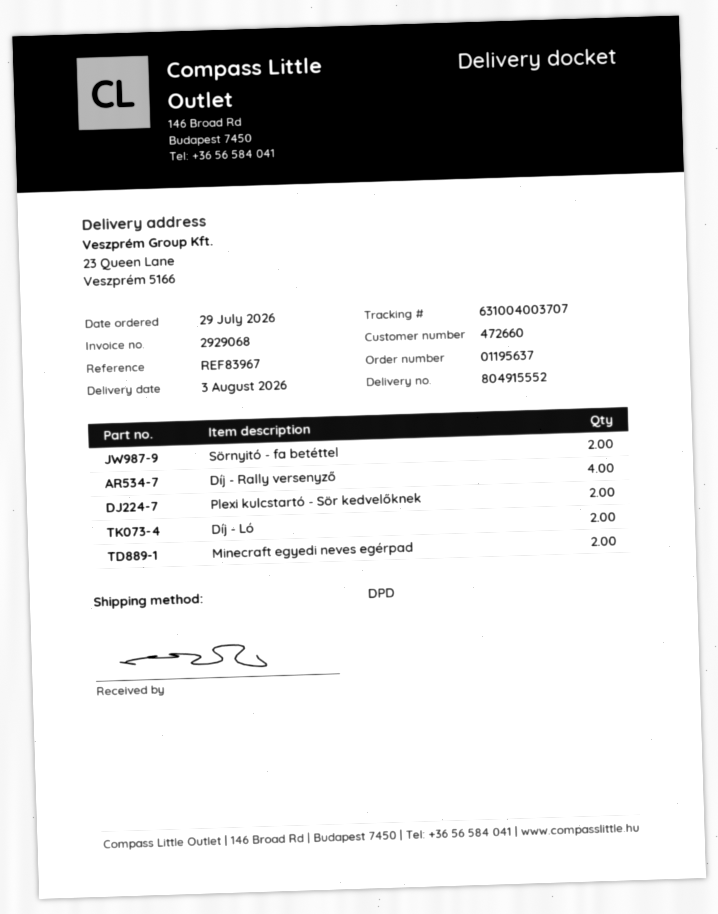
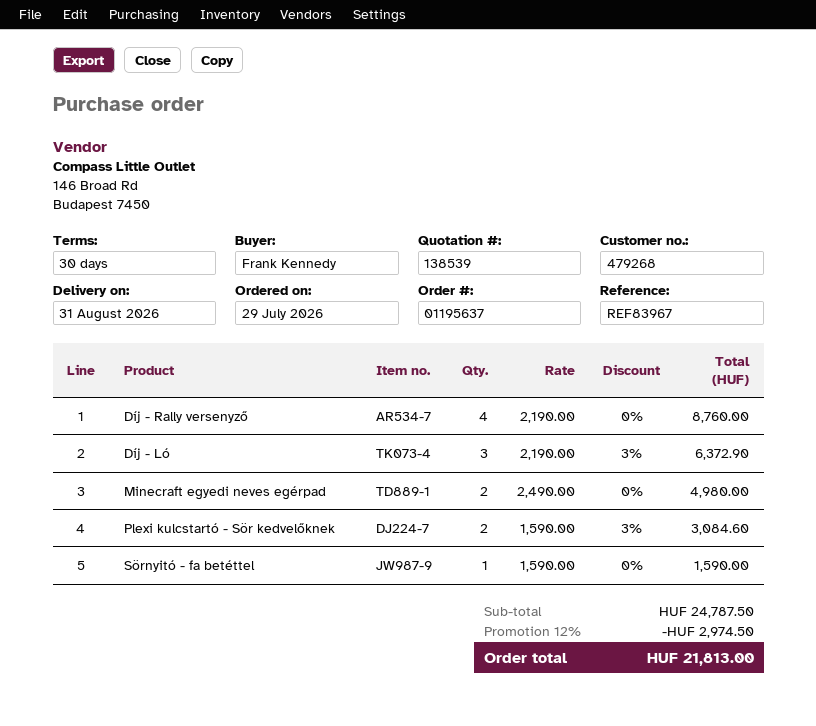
delivery date: 2026-08-03 -> 2026-08-31
customer number: 472660 -> 479268
Sörnyitó - fa betéttel: 2 -> 1
Díj - Ló: 2 -> 3

